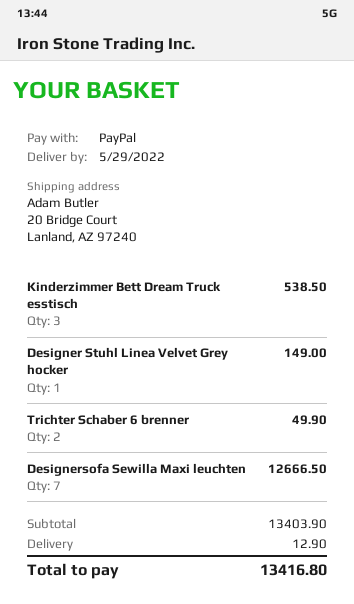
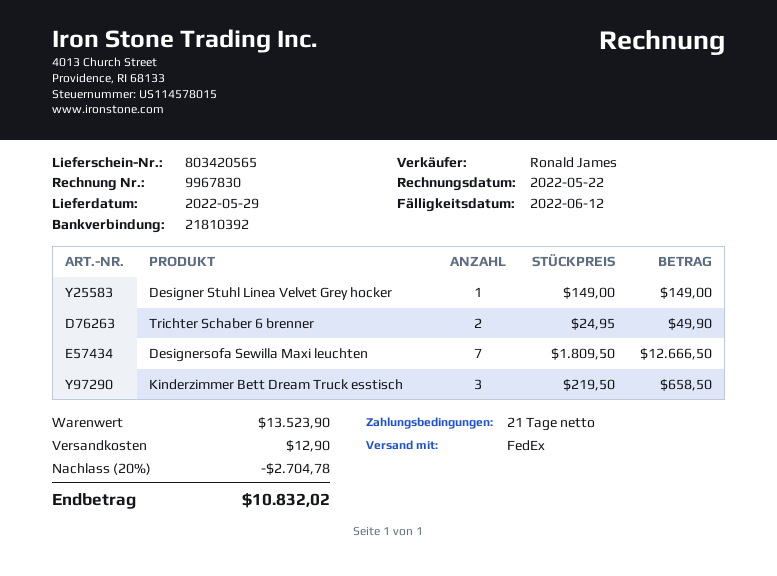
Kinderzimmer Bett Dream Truck esstisch: 3 for 538.50 -> 3 for 658.50
subtotal: 13403.90 -> 13523.90
discount: none -> 20% = 2704.78
total: 13416.80 -> 10832.02

